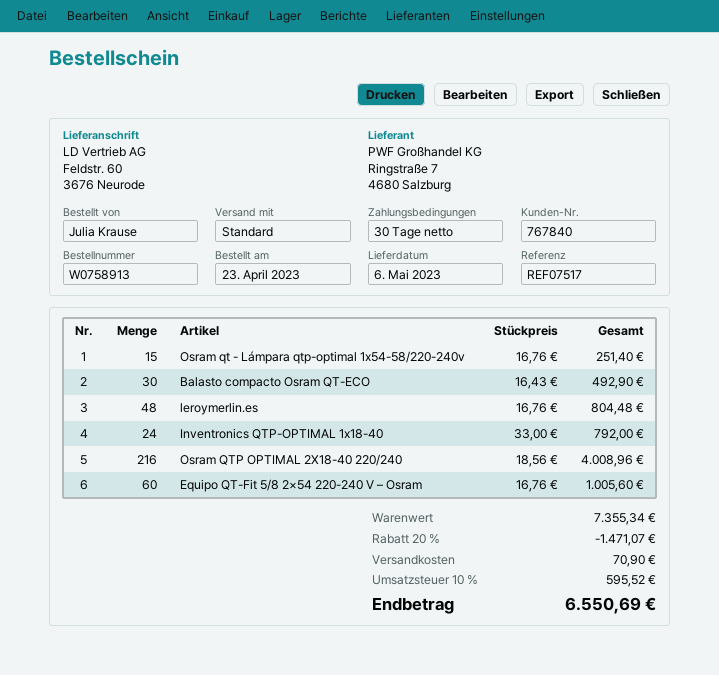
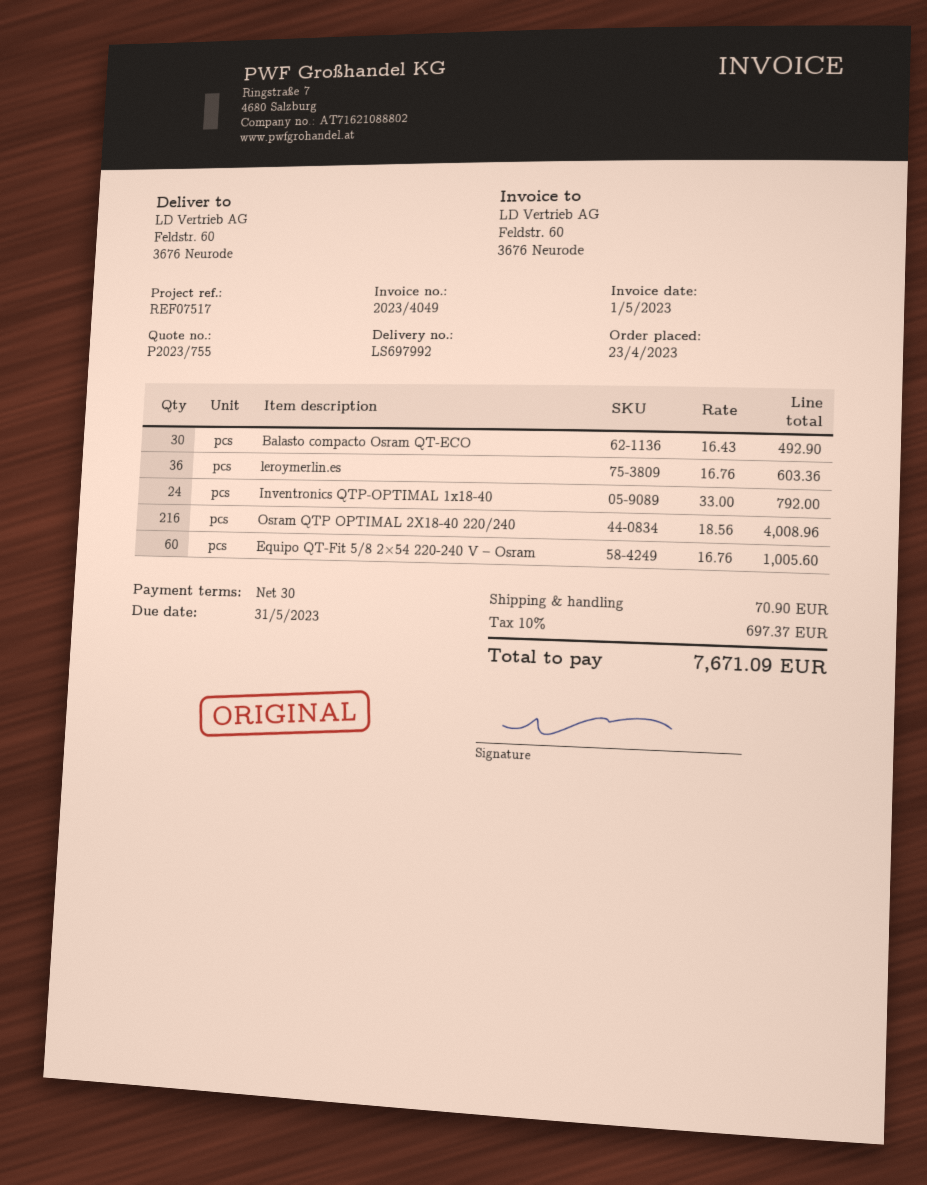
Osram qt - Lámpara qtp-optimal 1x54-58/220-240v: 15 x 16.76 = 251.40 -> none
leroymerlin.es: 48 x 16.76 = 804.48 -> 36 x 16.76 = 603.36
discount: 20% = 1471.07 -> none
tax: 10% = 595.52 -> 10% = 697.37
total: 6550.69 -> 7671.09

